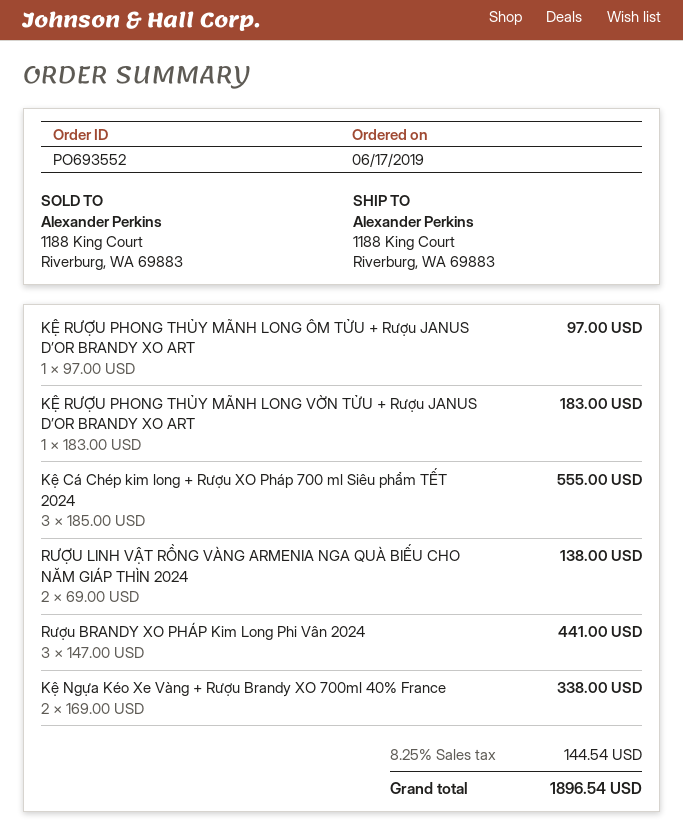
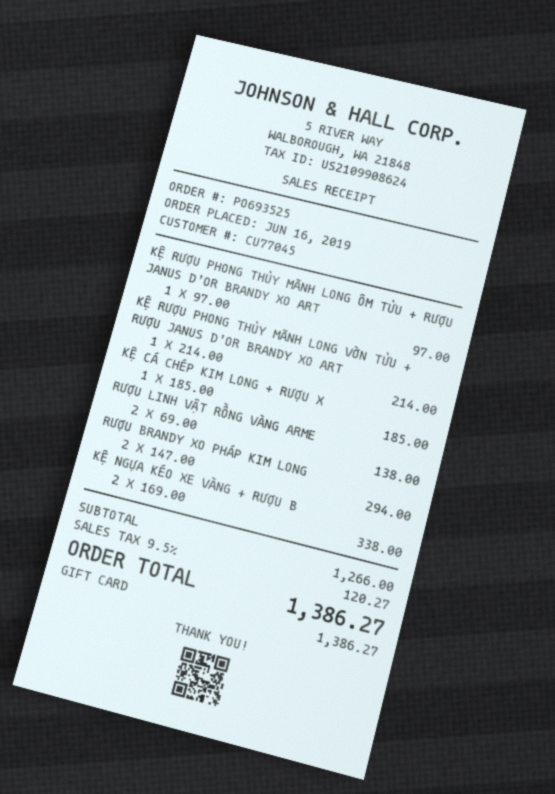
order number: PO693552 -> PO693525
order date: 2019-06-17 -> 2019-06-16
KỆ RƯỢU PHONG THỦY MÃNH LONG VỜN TỬU + Rượu JANUS D’OR BRANDY XO ART: 1 x 183.00 = 183.00 -> 1 x 214.00 = 214.00
Kệ Cá Chép kim long + Rượu XO Pháp 700 ml Siêu phẩm TẾT 2024: 3 x 185.00 = 555.00 -> 1 x 185.00 = 185.00
Rượu BRANDY XO PHÁP Kim Long Phi Vân 2024: 3 x 147.00 = 441.00 -> 2 x 147.00 = 294.00
tax: 8.25% = 144.54 -> 9.5% = 120.27
total: 1896.54 -> 1386.27

